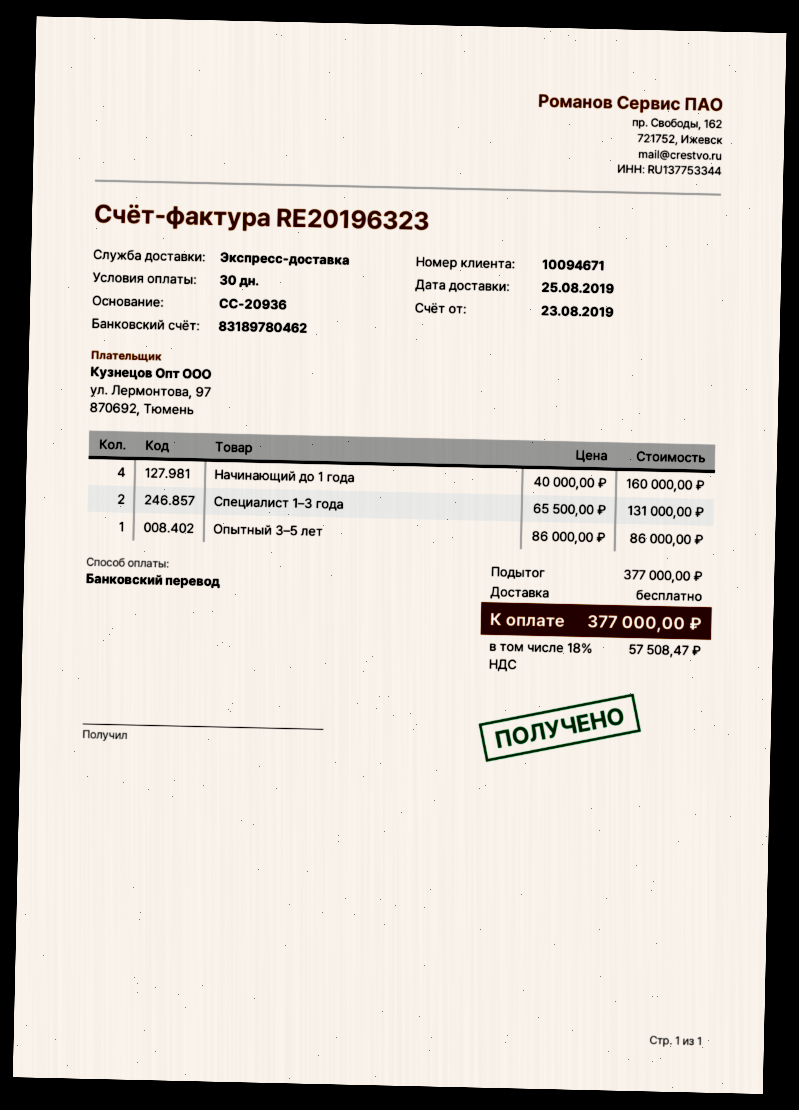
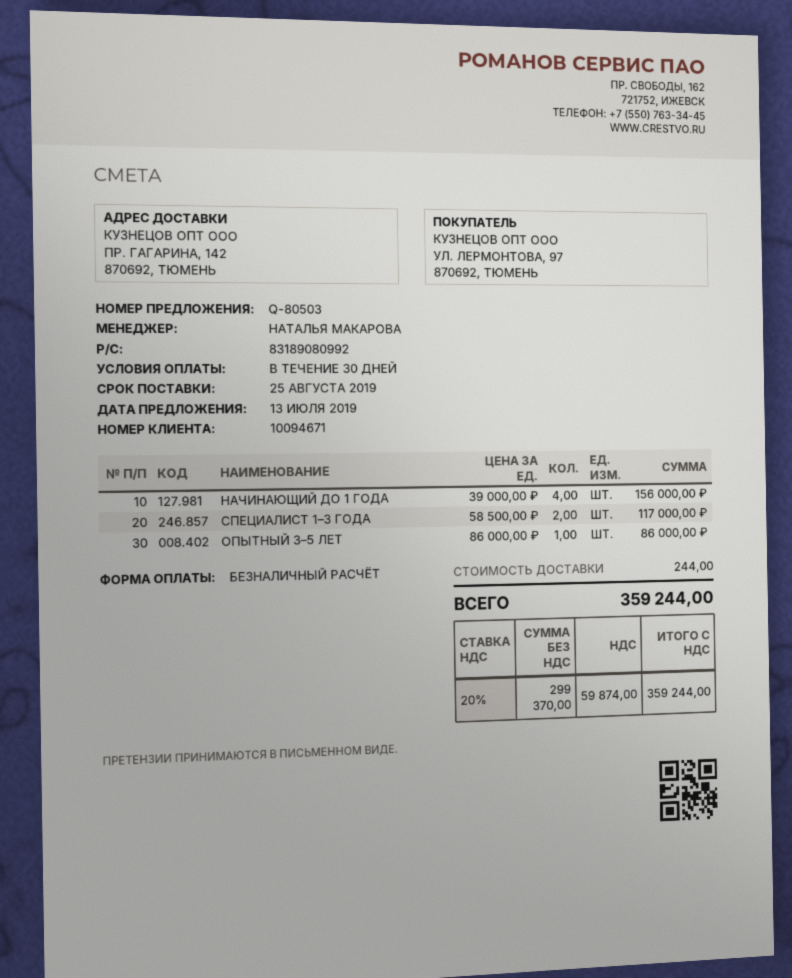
bank account: 83189780462 -> 83189080992
Начинающий до 1 года: 4 x 40000.00 = 160000.00 -> 4 x 39000.00 = 156000.00
Специалист 1–3 года: 2 x 65500.00 = 131000.00 -> 2 x 58500.00 = 117000.00
shipping: 0.00 -> 244.00
tax: 18% = 57508.47 -> 20% = 59874.00
total: 377000.00 -> 359244.00

